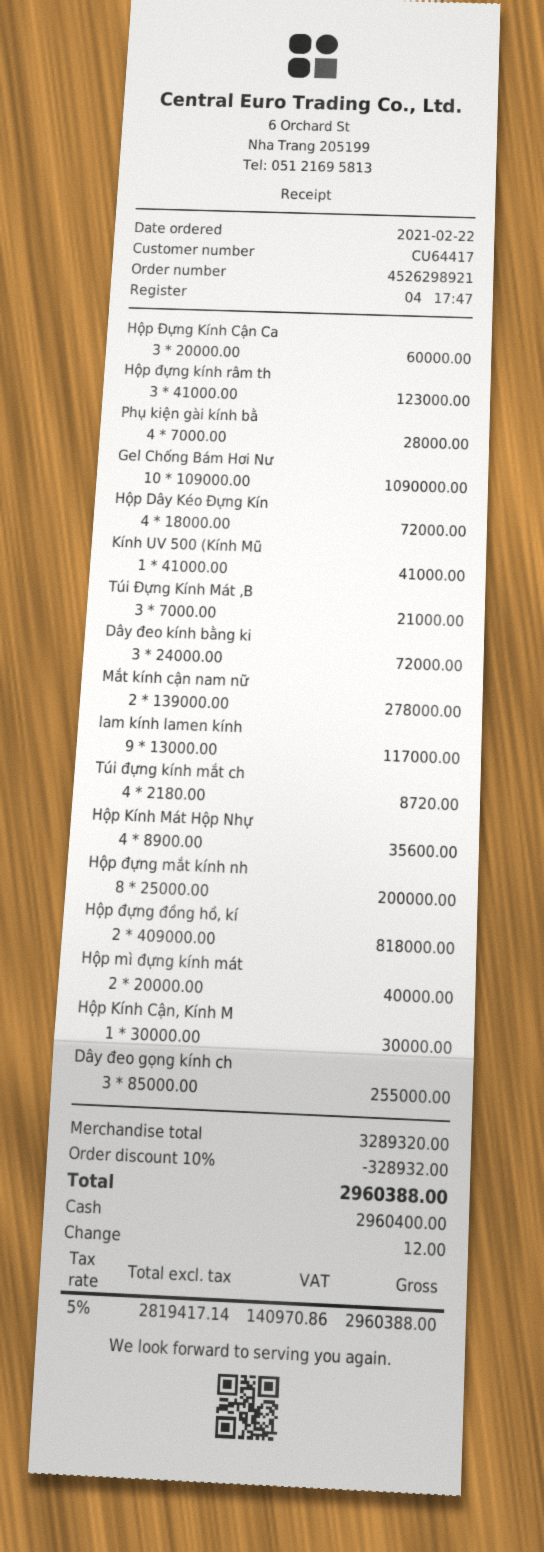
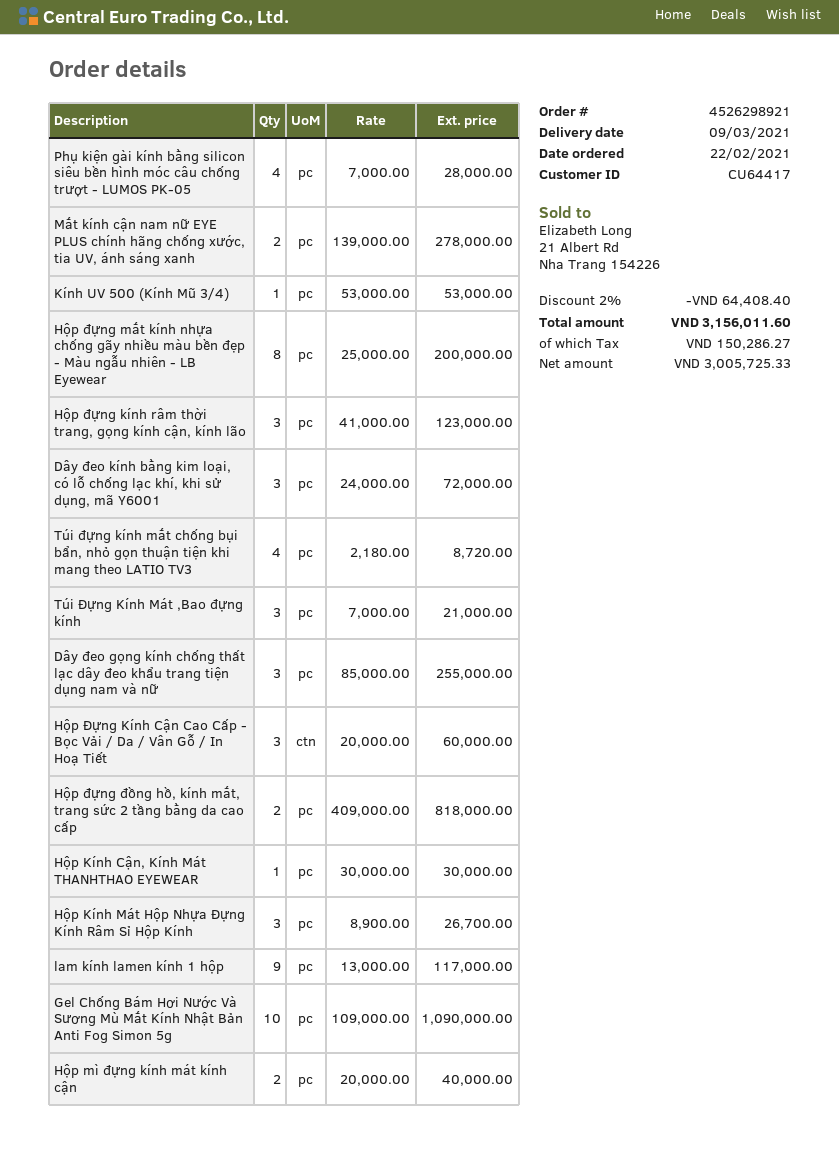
Hộp Dây Kéo Đựng Kín: 4 x 18000.00 = 72000.00 -> none
Kính UV 500 (Kính Mũ: 1 x 41000.00 = 41000.00 -> 1 x 53000.00 = 53000.00
Hộp Kính Mát Hộp Nhự: 4 x 8900.00 = 35600.00 -> 3 x 8900.00 = 26700.00
discount: 10% = 328932.00 -> 2% = 64408.40
net: 2819417.14 -> 3005725.33
tax: 140970.86 -> 150286.27
total: 2960388.00 -> 3156011.60

